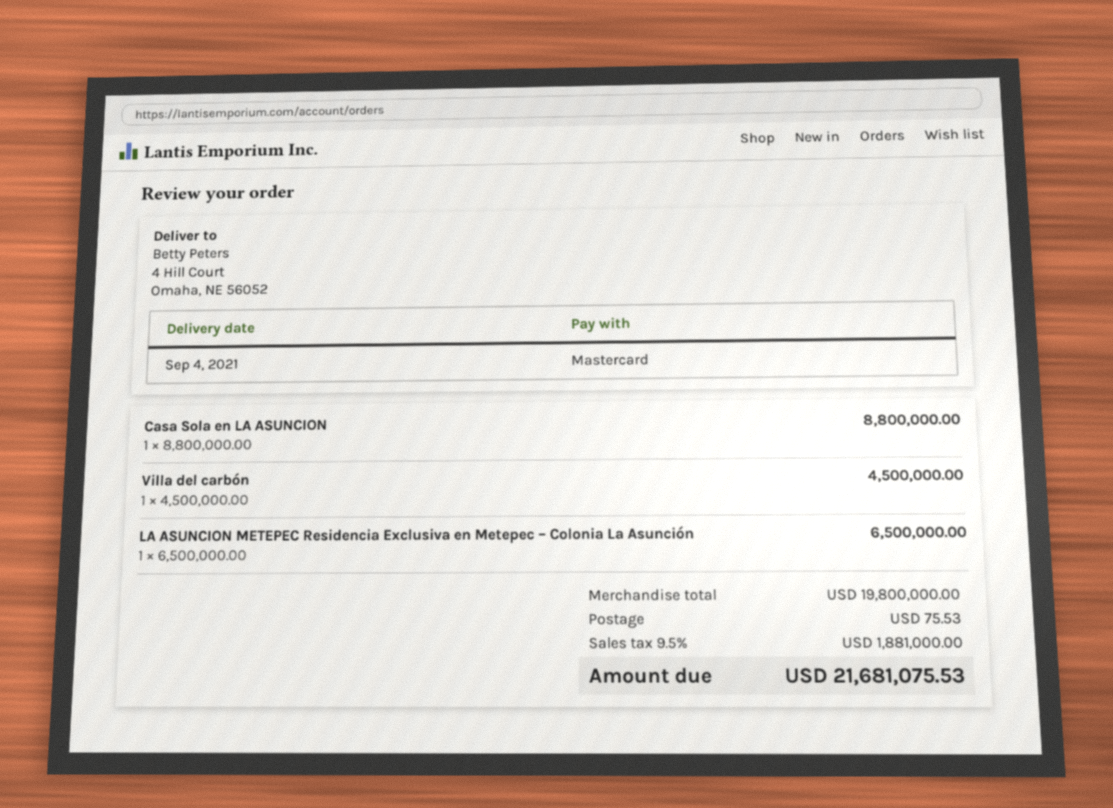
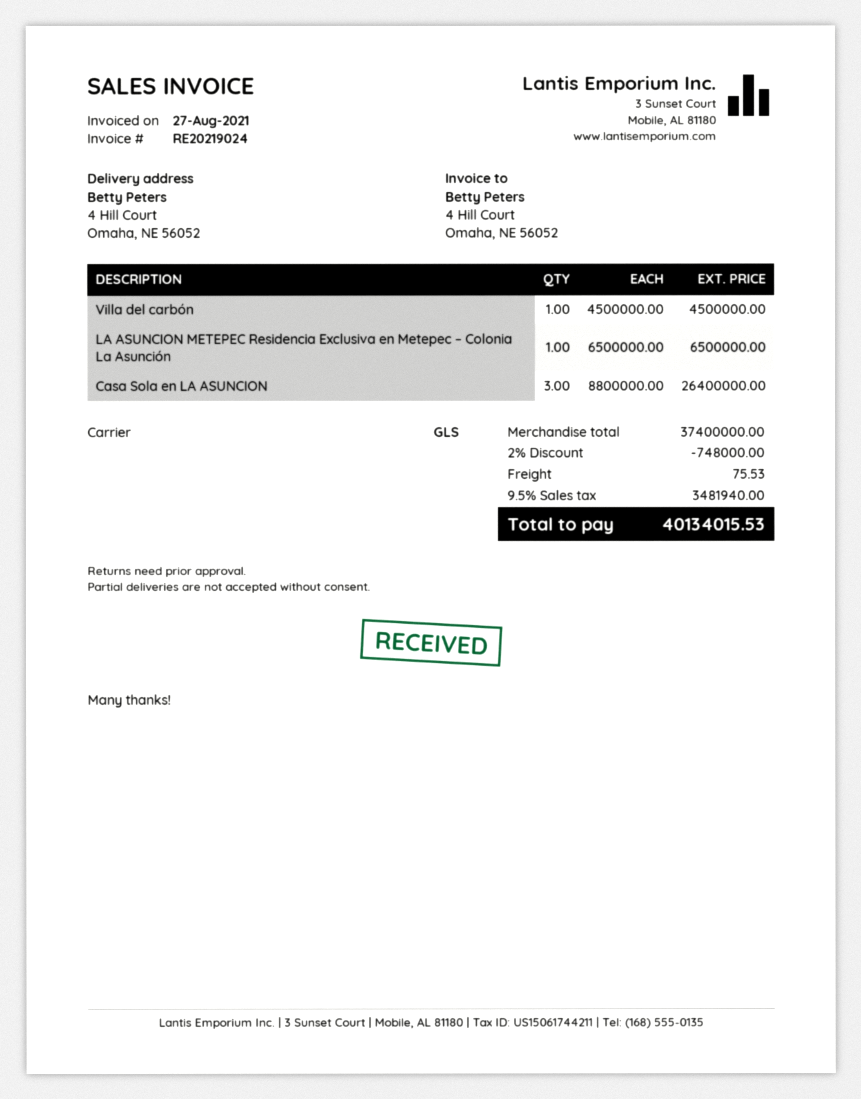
Casa Sola en LA ASUNCION: 1 x 8800000.00 = 8800000.00 -> 3 x 8800000.00 = 26400000.00
subtotal: 19800000.00 -> 37400000.00
discount: none -> 2% = 748000.00
tax: 9.5% = 1881000.00 -> 9.5% = 3481940.00
total: 21681075.53 -> 40134015.53

